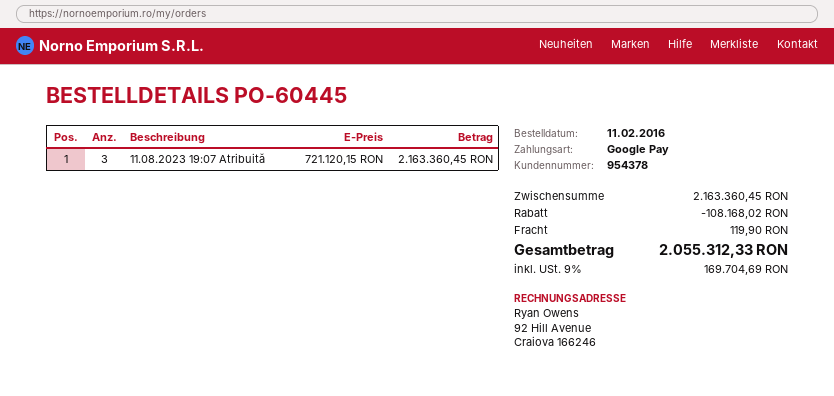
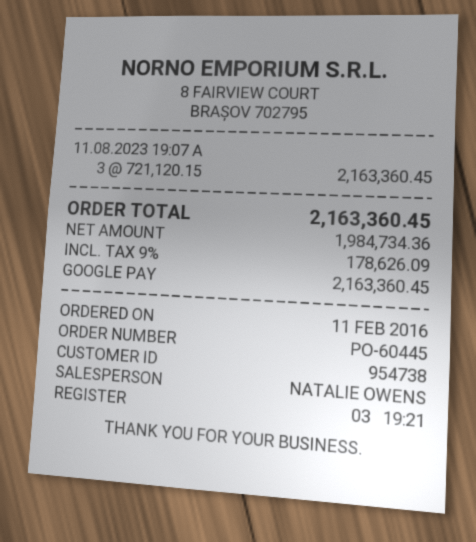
customer number: 954378 -> 954738
discount: 108168.02 -> none
shipping: 119.90 -> none
tax: 9% = 169704.69 -> 9% = 178626.09
total: 2055312.33 -> 2163360.45

